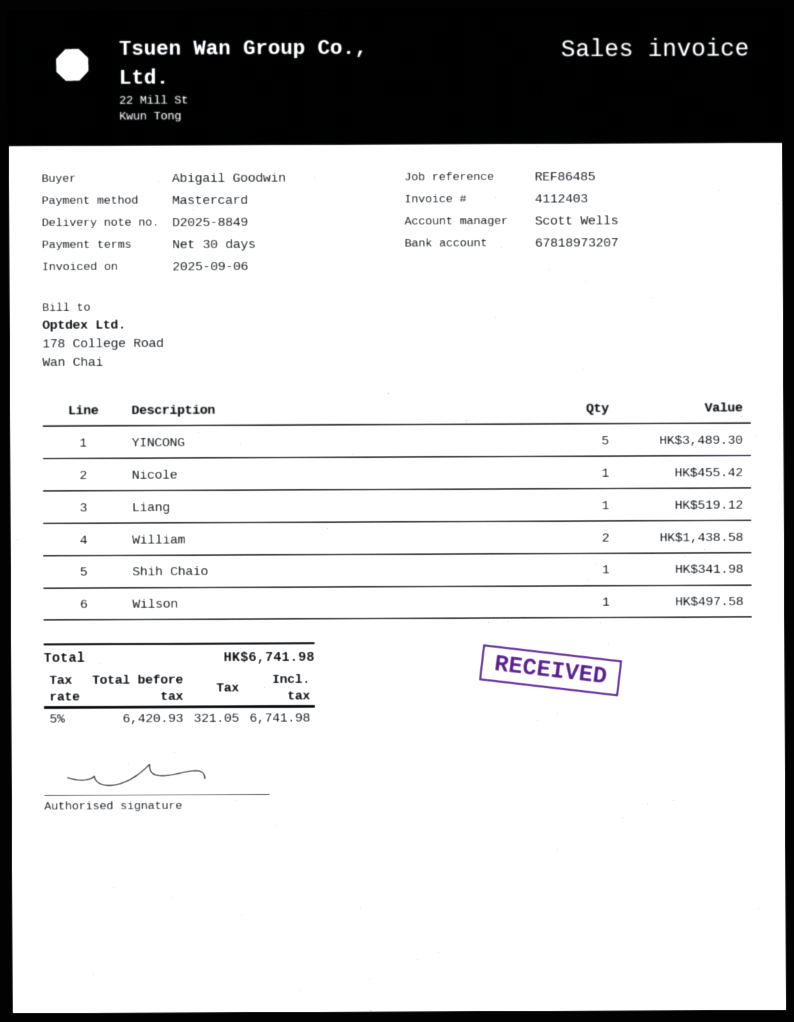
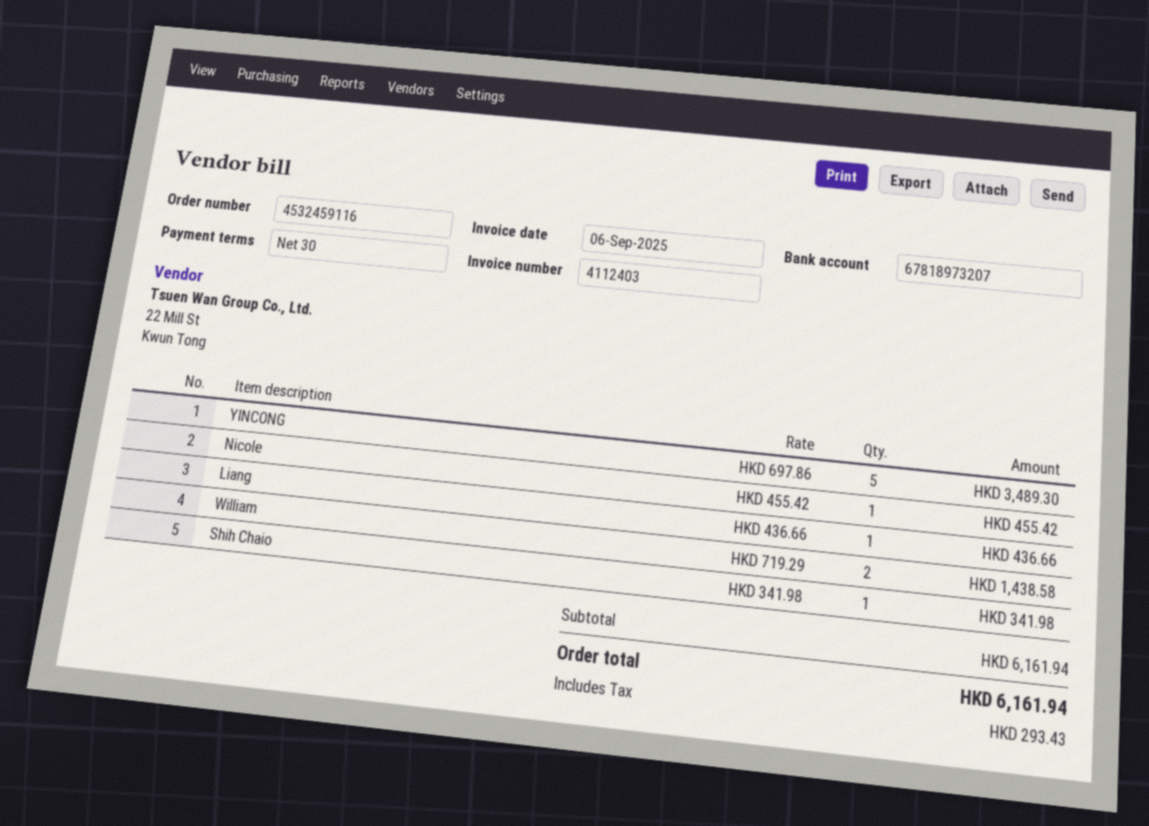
Liang: 1 for 519.12 -> 1 for 436.66
Wilson: 1 for 497.58 -> none
tax: 321.05 -> 293.43
total: 6741.98 -> 6161.94

